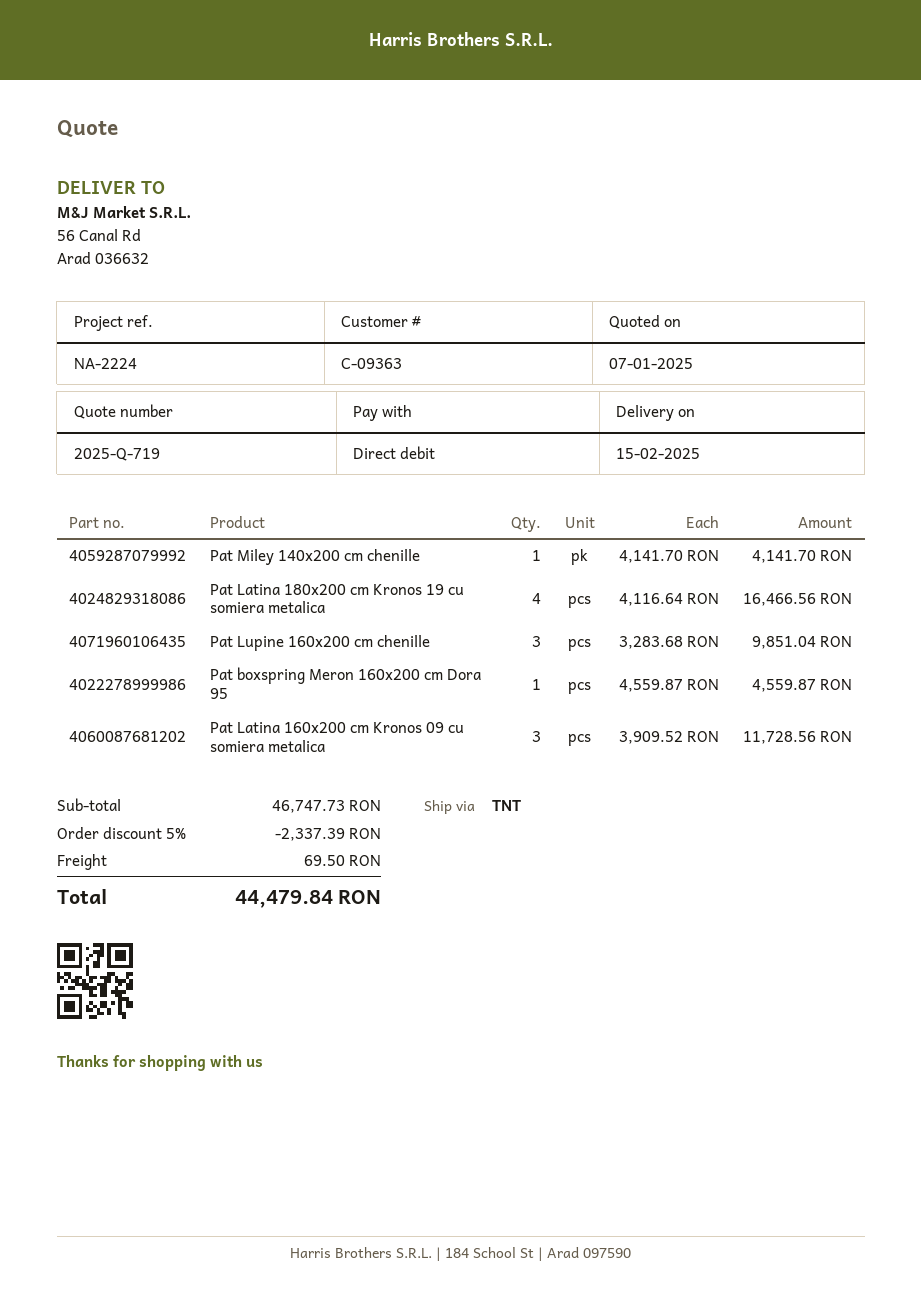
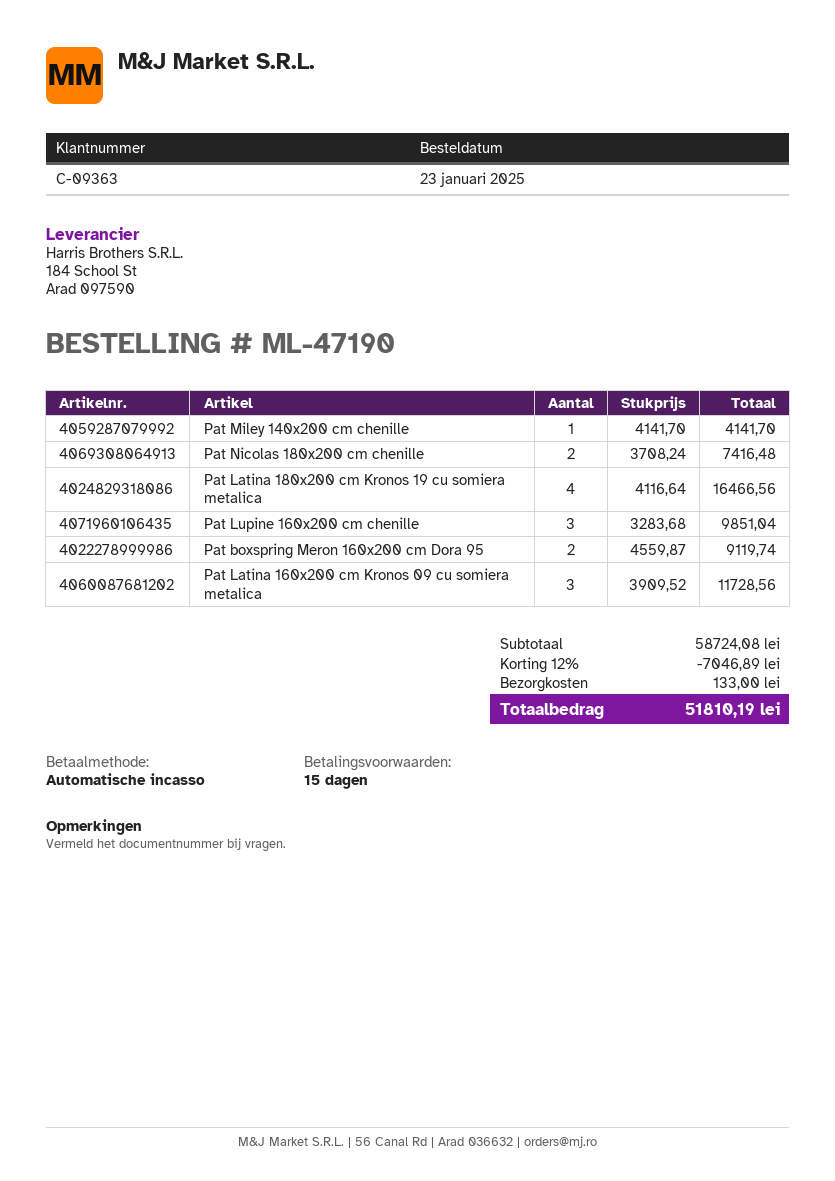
Pat boxspring Meron 160x200 cm Dora 95: 1 x 4559.87 = 4559.87 -> 2 x 4559.87 = 9119.74
Pat Nicolas 180x200 cm chenille: none -> 2 x 3708.24 = 7416.48
subtotal: 46747.73 -> 58724.08
discount: 5% = 2337.39 -> 12% = 7046.89
shipping: 69.50 -> 133.00
total: 44479.84 -> 51810.19

